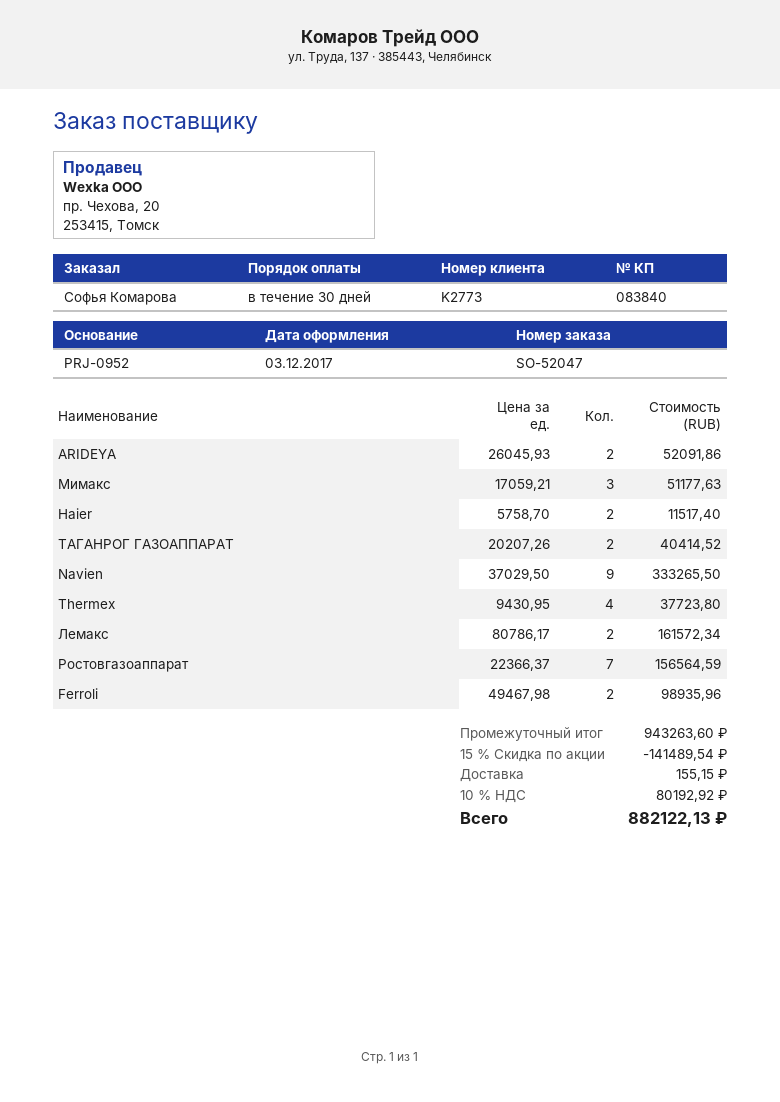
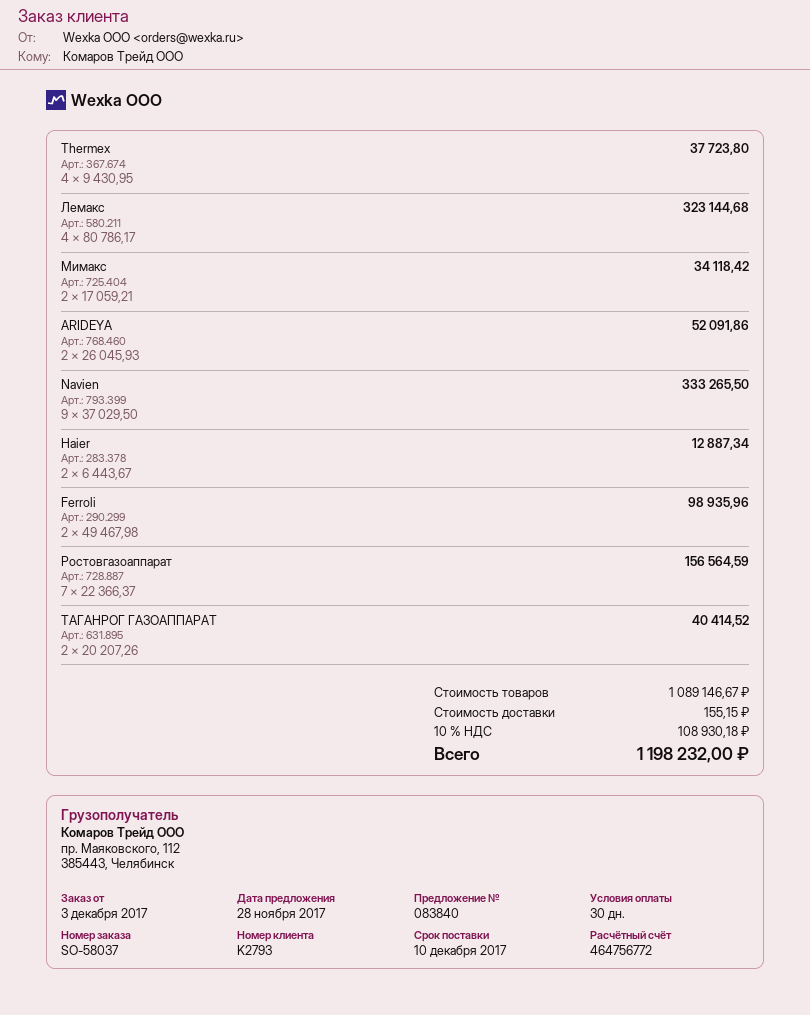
order number: SO-52047 -> SO-58037
customer number: K2773 -> K2793
Мимакс: 3 x 17059.21 = 51177.63 -> 2 x 17059.21 = 34118.42
Haier: 2 x 5758.70 = 11517.40 -> 2 x 6443.67 = 12887.34
Лемакс: 2 x 80786.17 = 161572.34 -> 4 x 80786.17 = 323144.68
subtotal: 943263.60 -> 1089146.67
discount: 15% = 141489.54 -> none
tax: 10% = 80192.92 -> 10% = 108930.18
total: 882122.13 -> 1198232.00

